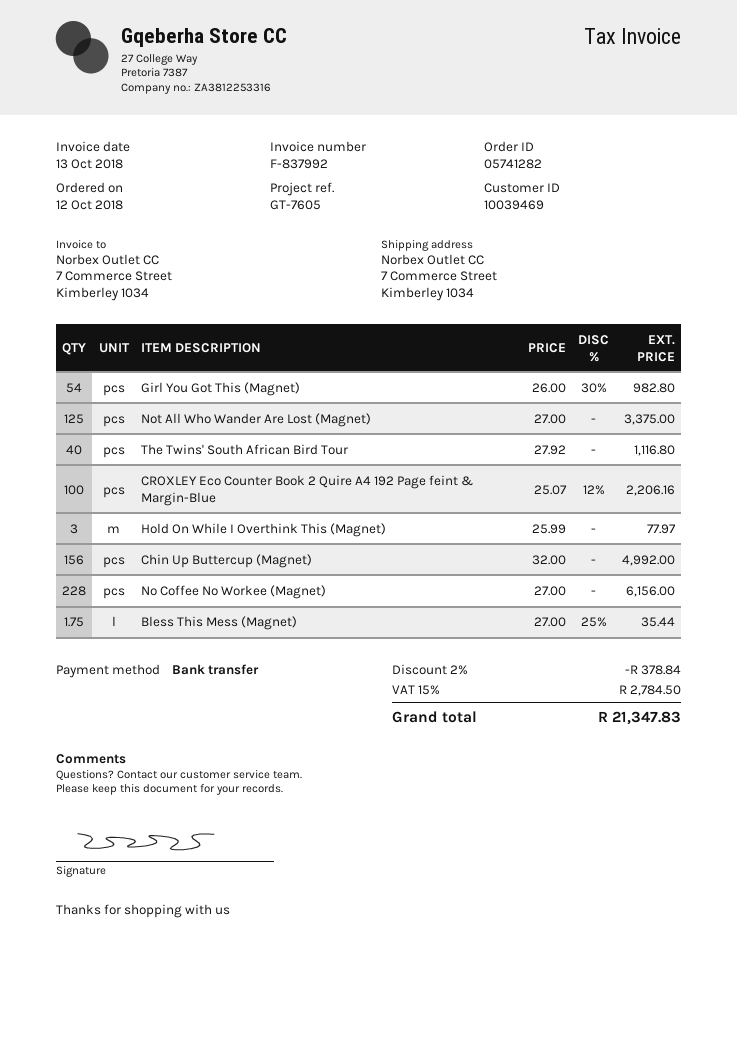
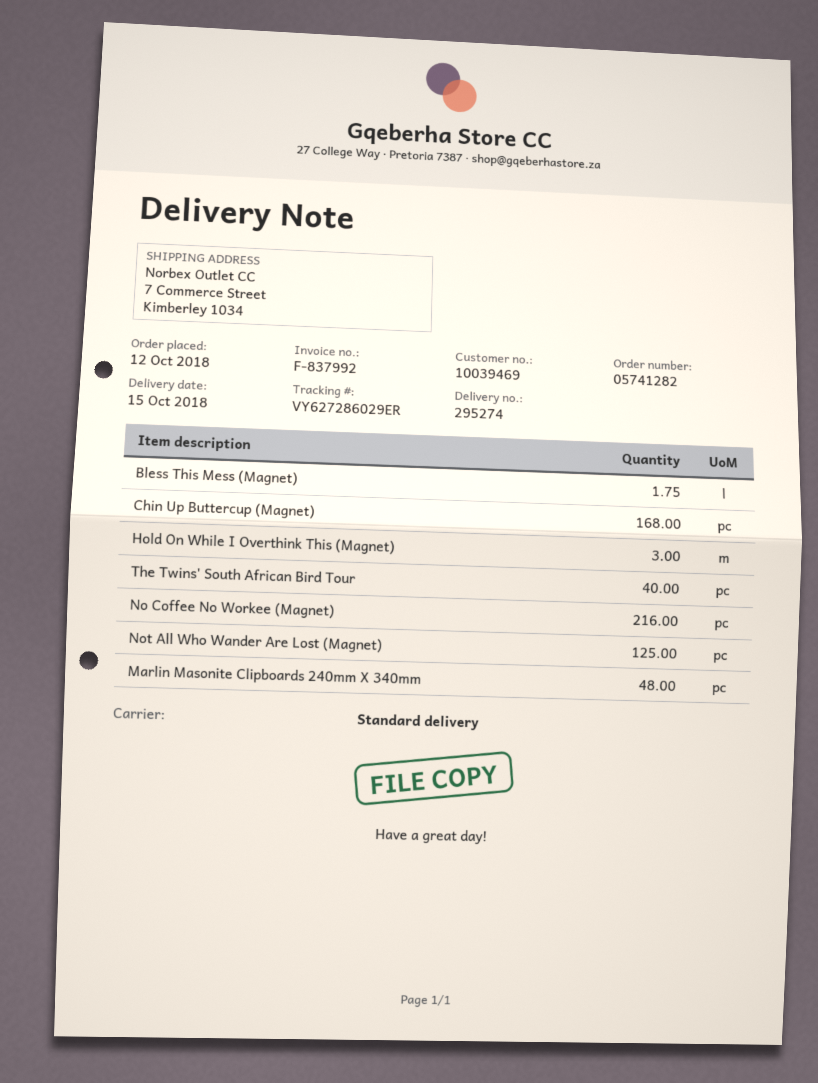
Girl You Got This (Magnet): 54 -> none
CROXLEY Eco Counter Book 2 Quire A4 192 Page feint & Margin-Blue: 100 -> none
Chin Up Buttercup (Magnet): 156 -> 168
No Coffee No Workee (Magnet): 228 -> 216
Marlin Masonite Clipboards 240mm X 340mm: none -> 48

